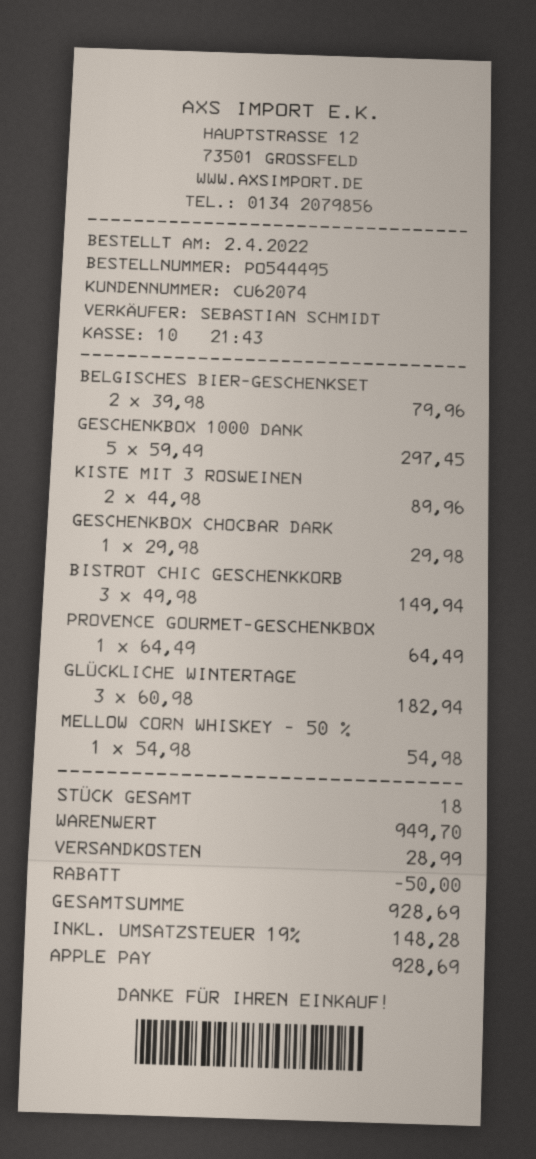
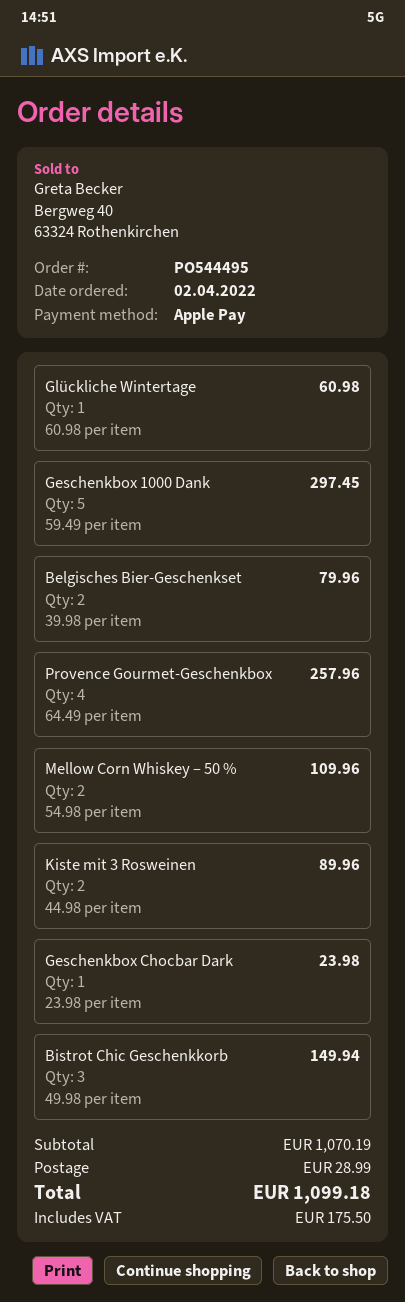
GESCHENKBOX CHOCBAR DARK: 1 x 29.98 = 29.98 -> 1 x 23.98 = 23.98
PROVENCE GOURMET-GESCHENKBOX: 1 x 64.49 = 64.49 -> 4 x 64.49 = 257.96
GLÜCKLICHE WINTERTAGE: 3 x 60.98 = 182.94 -> 1 x 60.98 = 60.98
MELLOW CORN WHISKEY – 50 %: 1 x 54.98 = 54.98 -> 2 x 54.98 = 109.96
subtotal: 949.70 -> 1070.19
discount: 50.00 -> none
tax: 148.28 -> 175.50
total: 928.69 -> 1099.18

